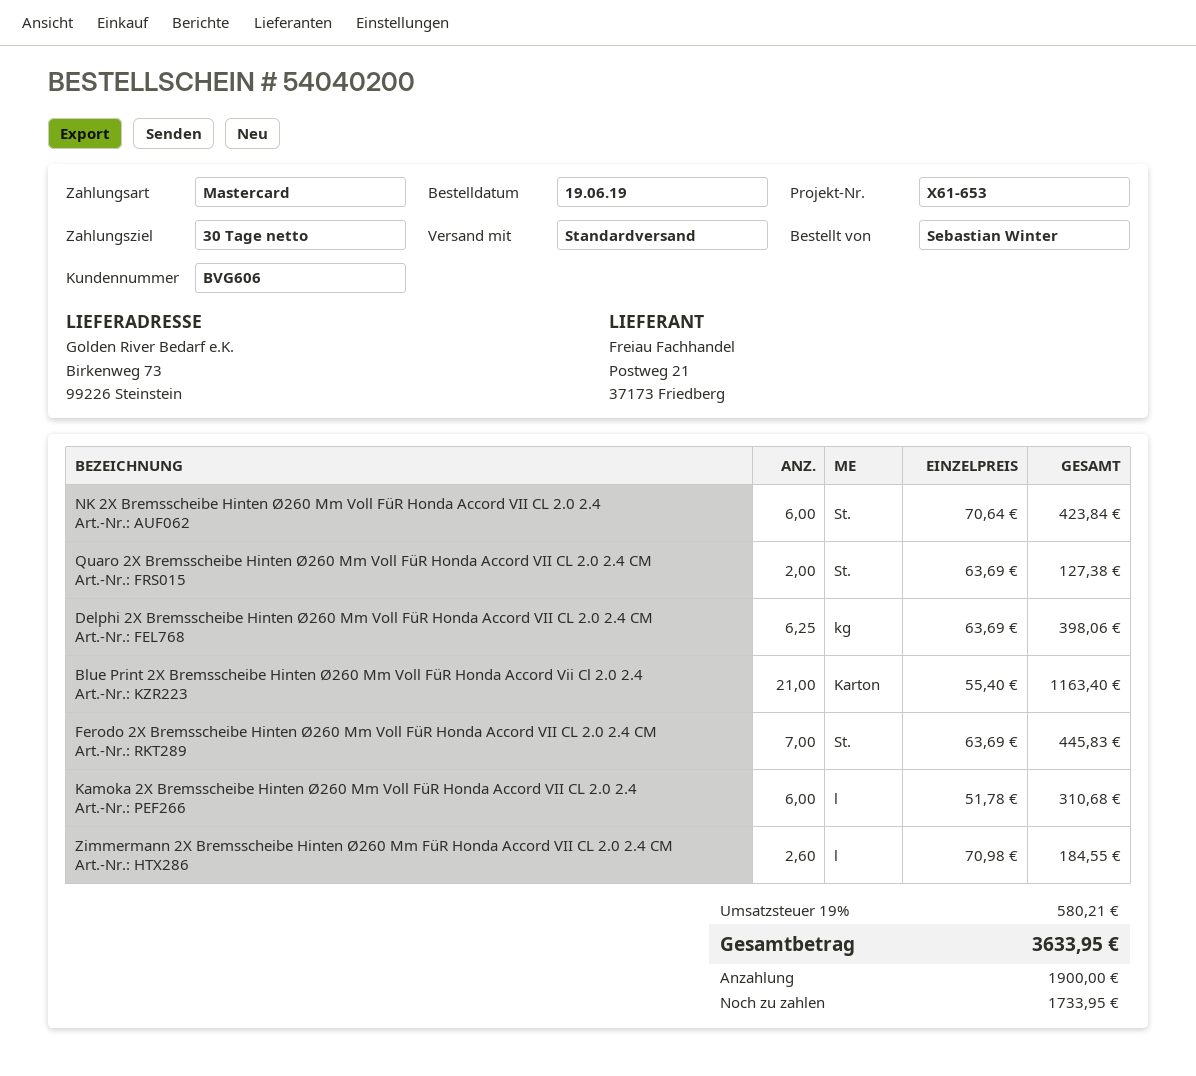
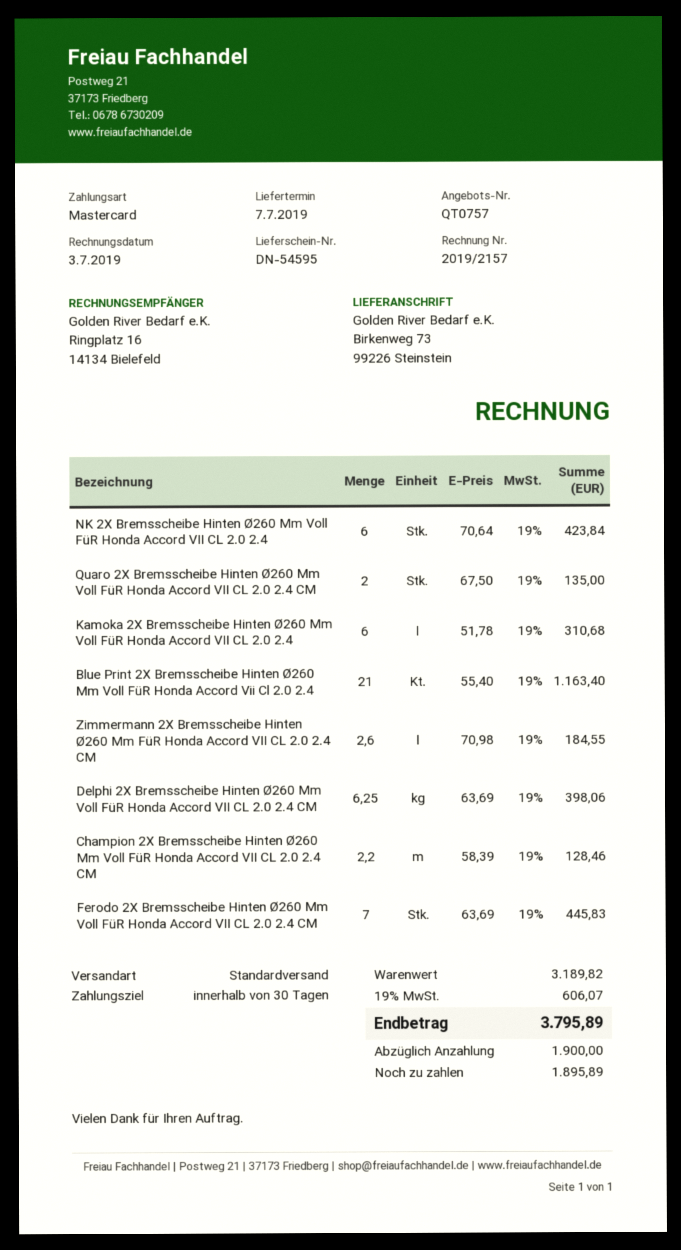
Quaro 2X Bremsscheibe Hinten Ø260 Mm Voll FüR Honda Accord VII CL 2.0 2.4 CM: 2 x 63.69 = 127.38 -> 2 x 67.50 = 135.00
Champion 2X Bremsscheibe Hinten Ø260 Mm Voll FüR Honda Accord VII CL 2.0 2.4 CM: none -> 2.2 x 58.39 = 128.46
tax: 19% = 580.21 -> 19% = 606.07
total: 3633.95 -> 3795.89
balance: 1733.95 -> 1895.89

